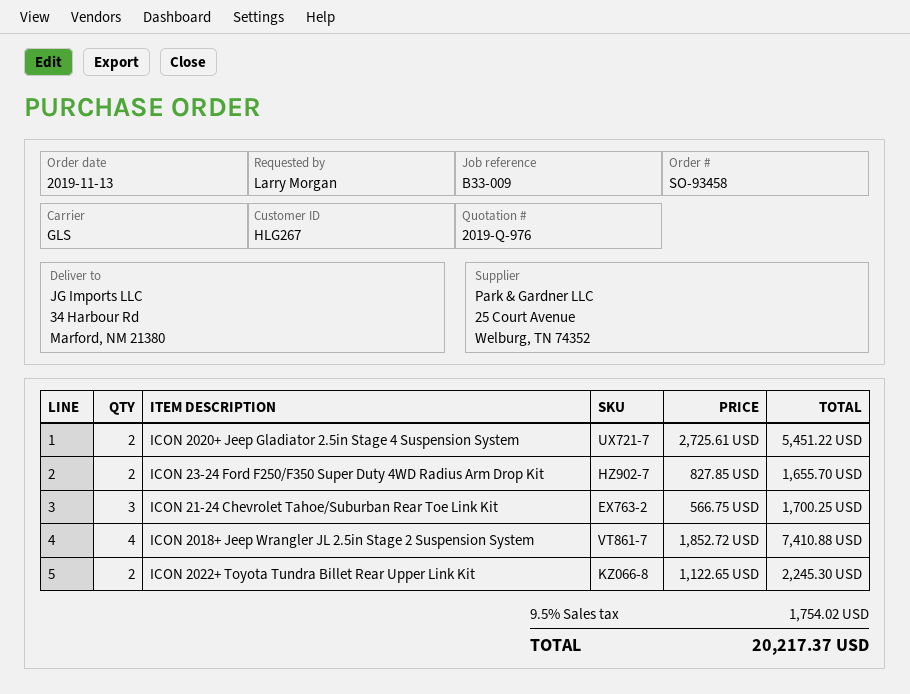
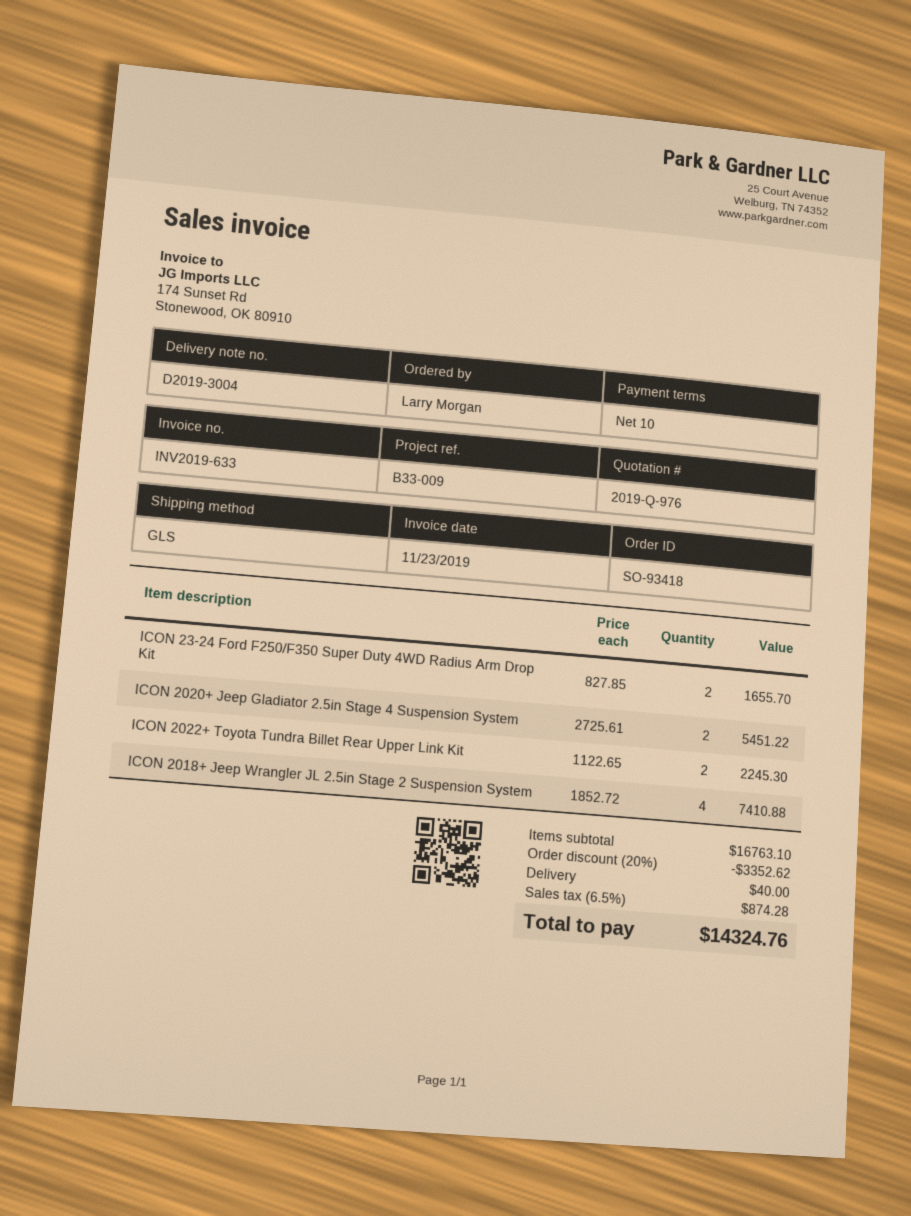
order number: SO-93458 -> SO-93418
ICON 21-24 Chevrolet Tahoe/Suburban Rear Toe Link Kit: 3 x 566.75 = 1700.25 -> none
discount: none -> 20% = 3352.62
shipping: none -> 40.00
tax: 9.5% = 1754.02 -> 6.5% = 874.28
total: 20217.37 -> 14324.76

